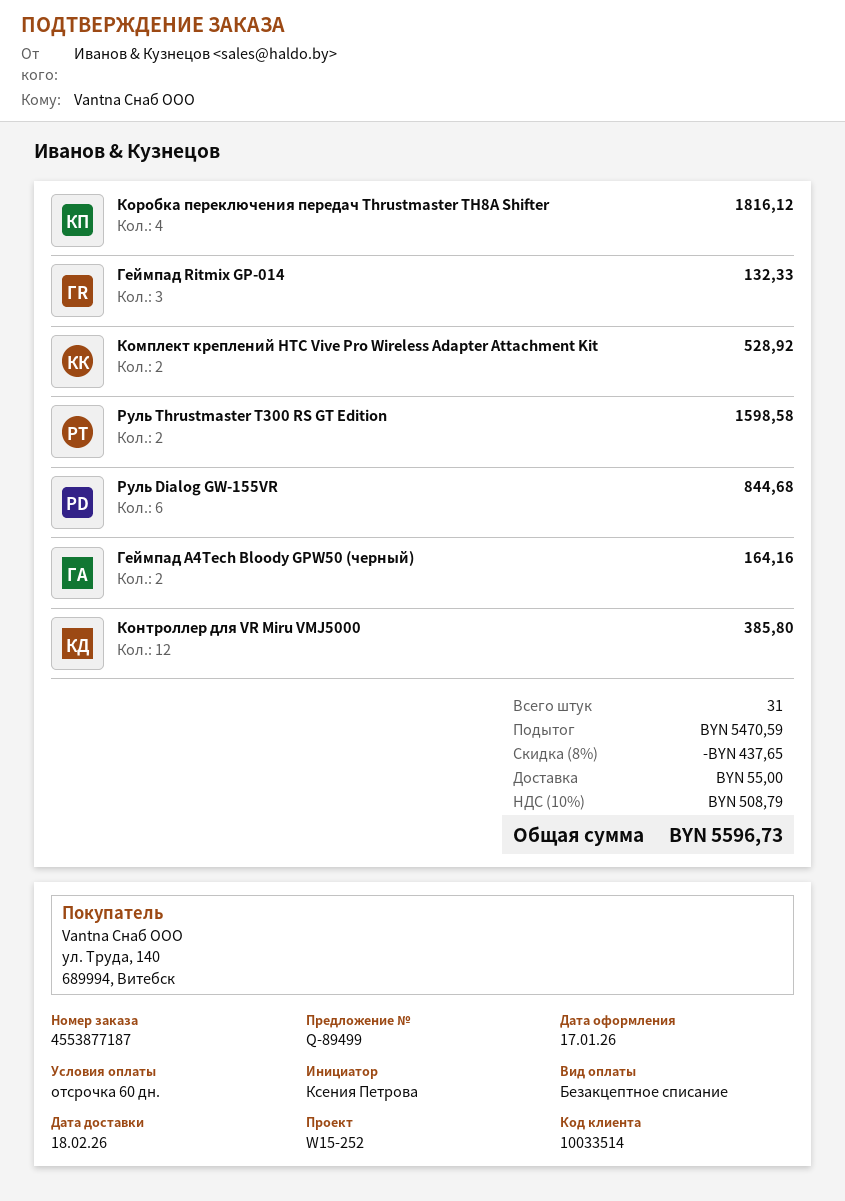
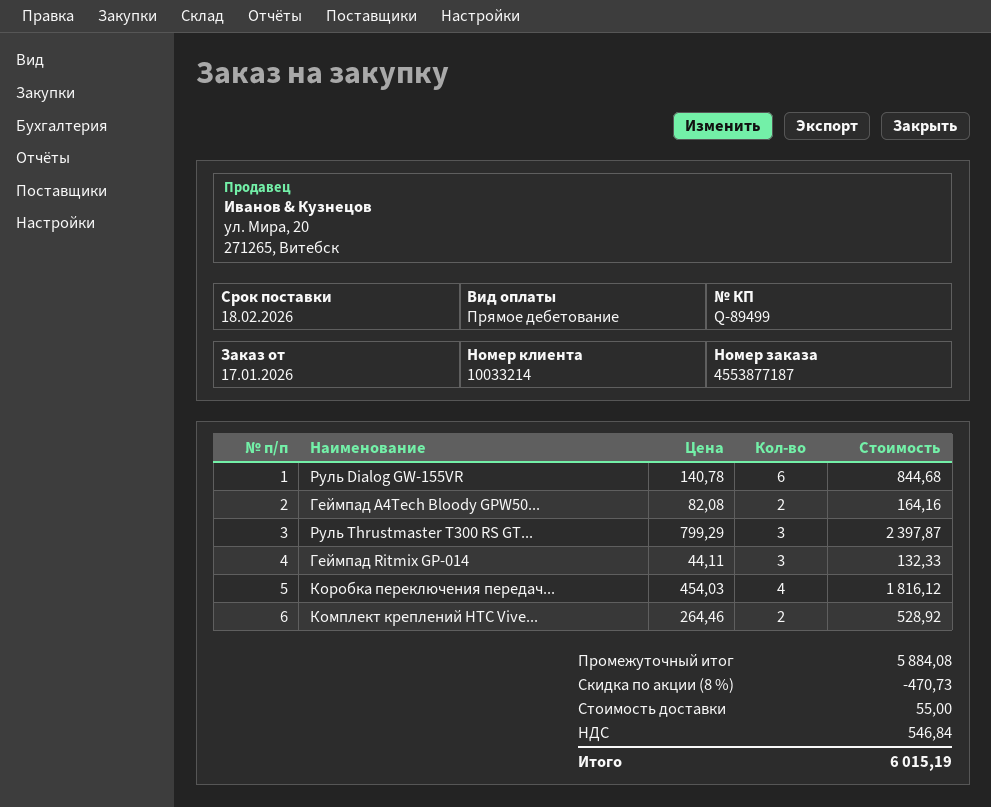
customer number: 10033514 -> 10033214
Руль Thrustmaster T300 RS GT Edition: 2 for 1598.58 -> 3 for 2397.87
Контроллер для VR Miru VMJ5000: 12 for 385.80 -> none
subtotal: 5470.59 -> 5884.08
discount: 8% = 437.65 -> 8% = 470.73
tax: 508.79 -> 546.84
total: 5596.73 -> 6015.19

